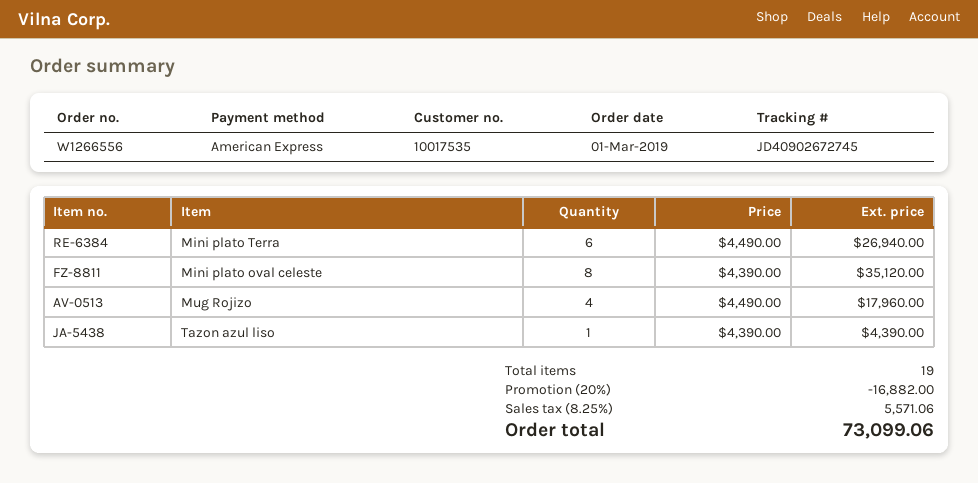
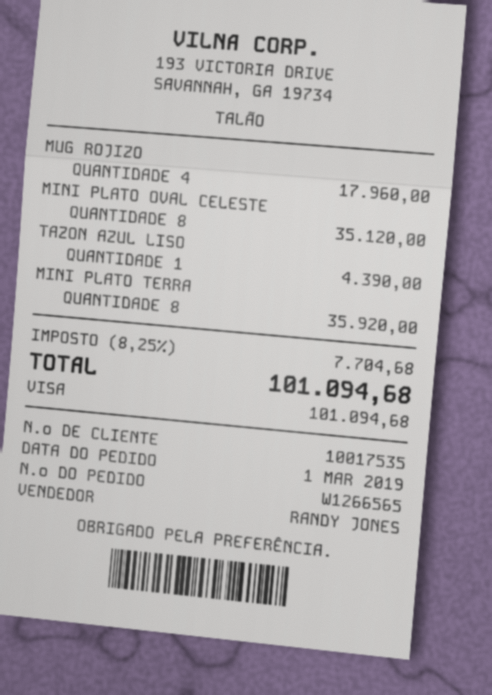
order number: W1266556 -> W1266565
payment method: American Express -> Visa
Mini plato Terra: 6 for 26940.00 -> 8 for 35920.00
discount: 20% = 16882.00 -> none
tax: 8.25% = 5571.06 -> 8.25% = 7704.68
total: 73099.06 -> 101094.68

